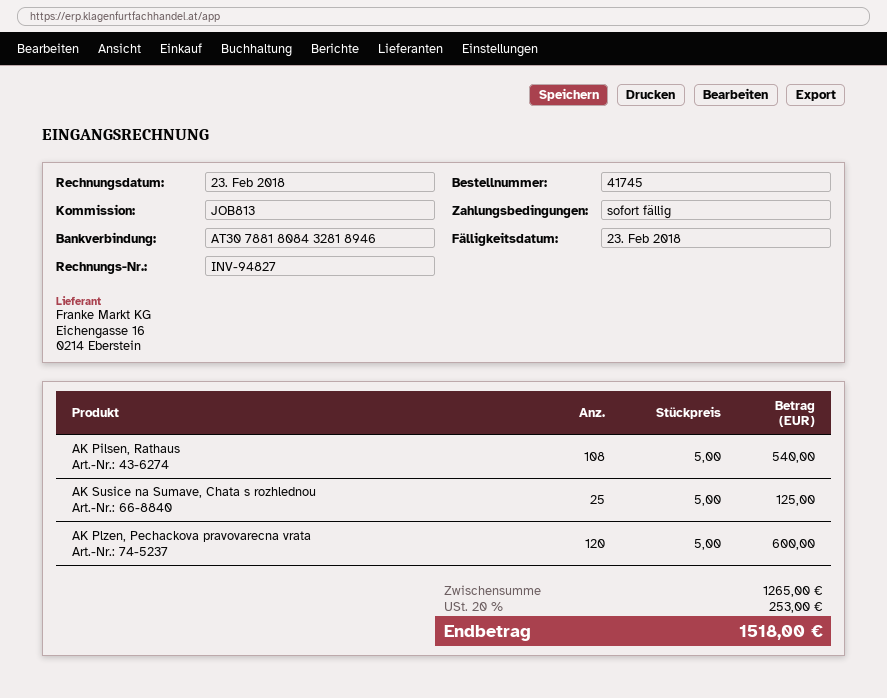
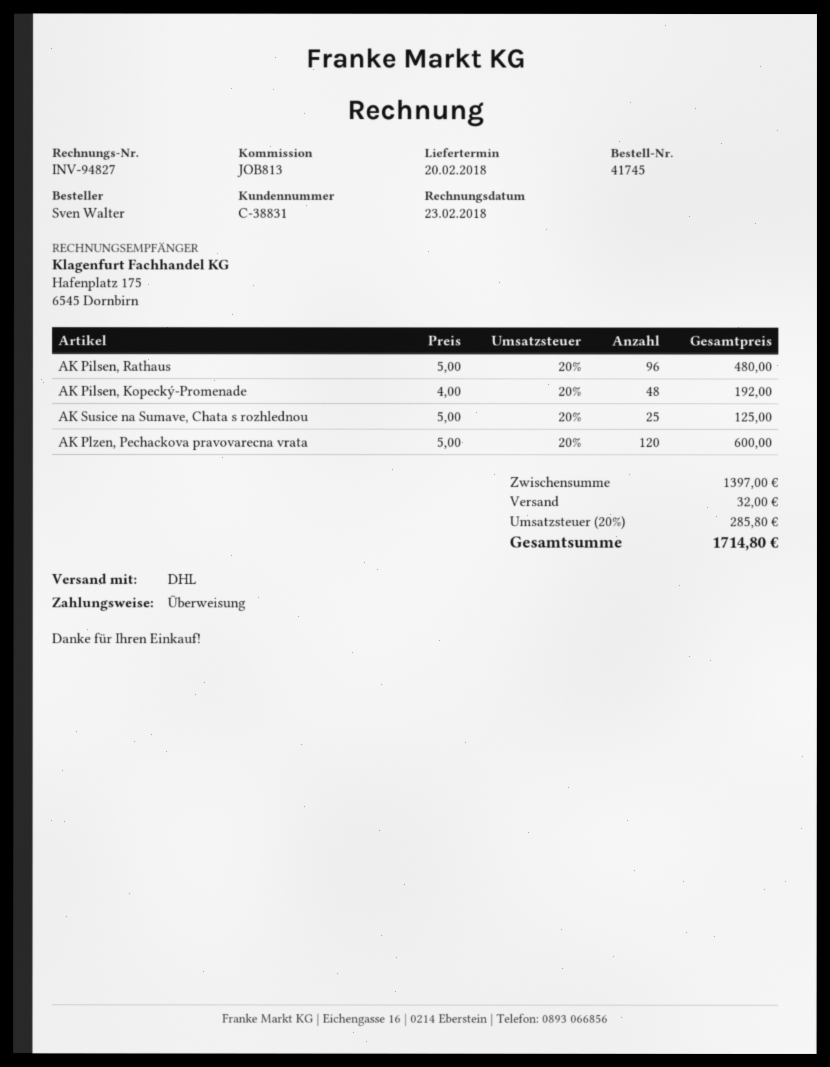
AK Pilsen, Rathaus: 108 x 5.00 = 540.00 -> 96 x 5.00 = 480.00
AK Pilsen, Kopecký-Promenade: none -> 48 x 4.00 = 192.00
subtotal: 1265.00 -> 1397.00
shipping: none -> 32.00
tax: 20% = 253.00 -> 20% = 285.80
total: 1518.00 -> 1714.80

